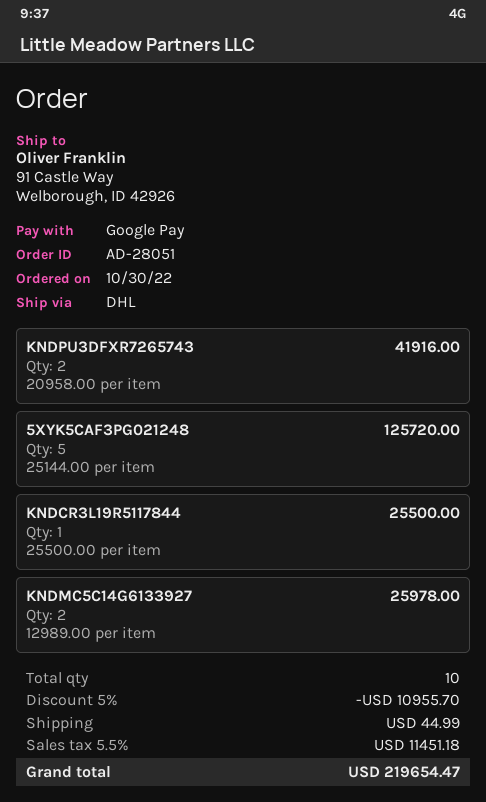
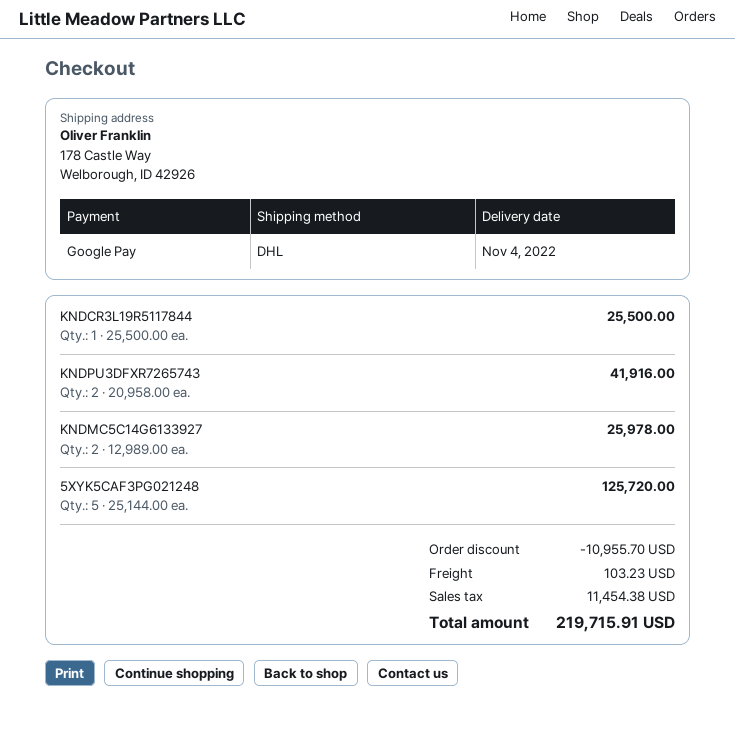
ship to: 91 Castle Way, Welborough, ID 42926 -> 178 Castle Way, Welborough, ID 42926
shipping: 44.99 -> 103.23
tax: 11451.18 -> 11454.38
total: 219654.47 -> 219715.91

